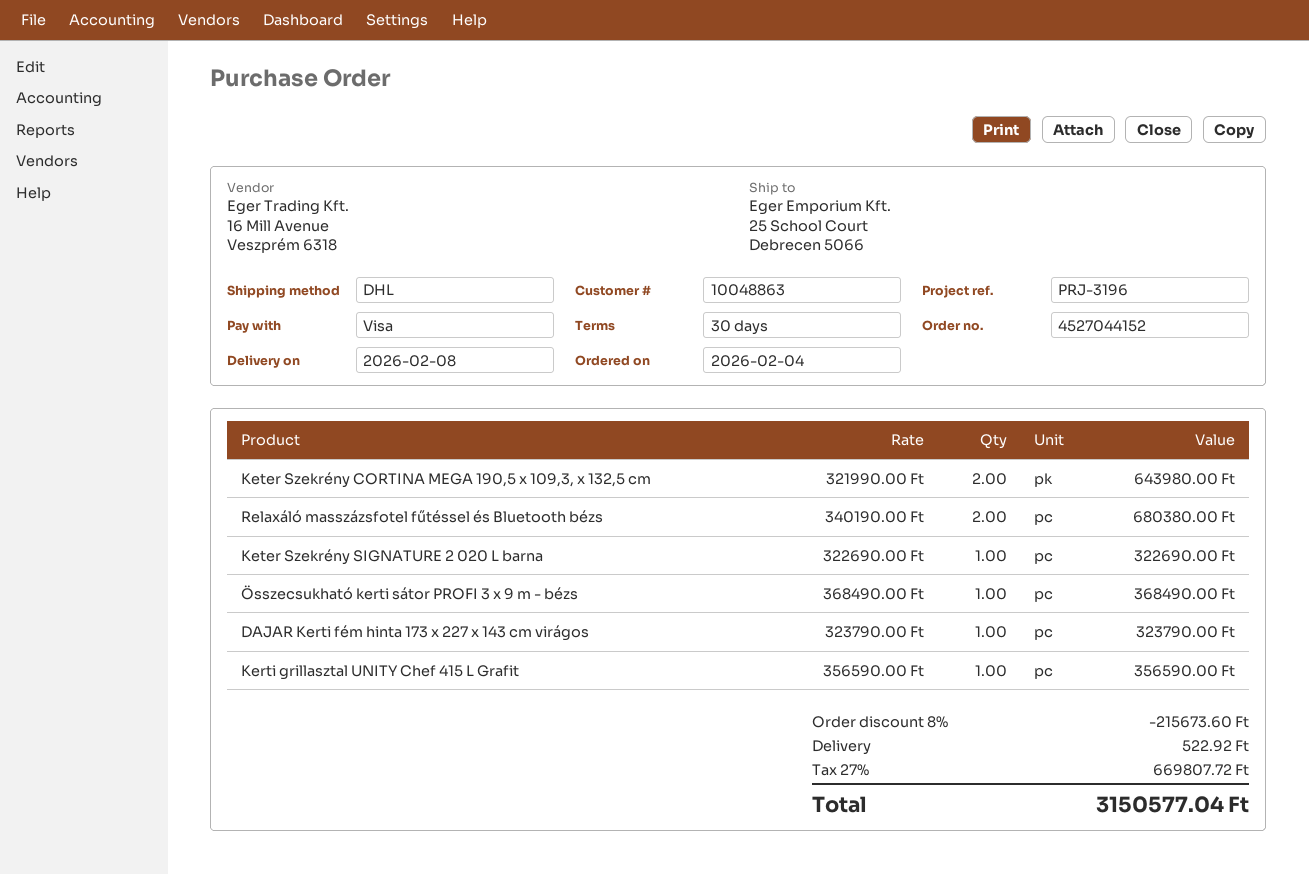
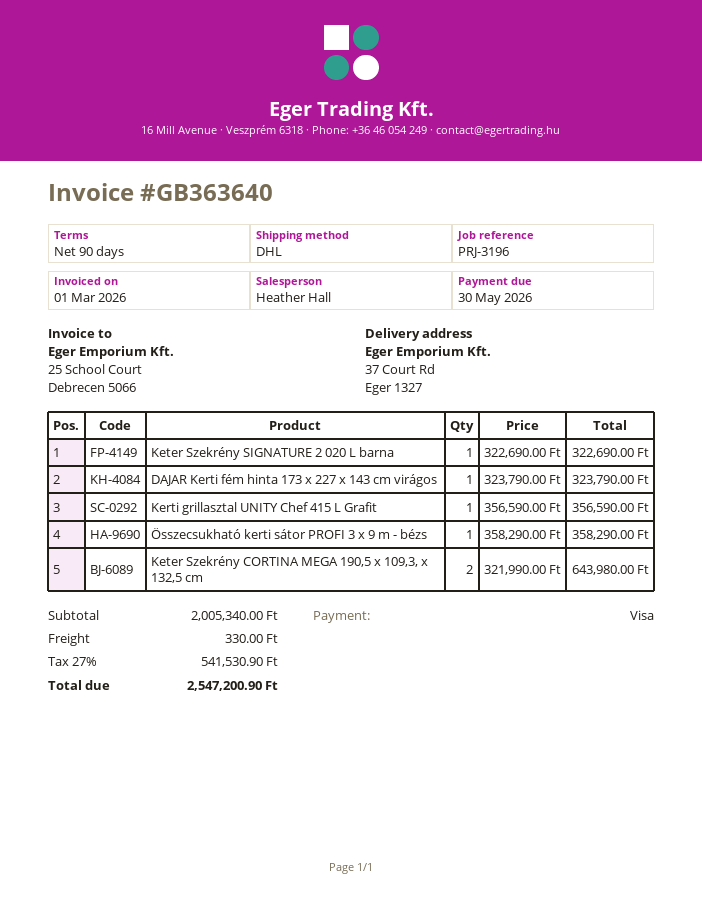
payment terms: 30 days -> 90 days
ship to: 25 School Court, Debrecen 5066 -> 37 Court Rd, Eger 1327
Relaxáló masszázsfotel fűtéssel és Bluetooth bézs: 2 x 340190.00 = 680380.00 -> none
Összecsukható kerti sátor PROFI 3 x 9 m - bézs: 1 x 368490.00 = 368490.00 -> 1 x 358290.00 = 358290.00
discount: 8% = 215673.60 -> none
shipping: 522.92 -> 330.00
tax: 27% = 669807.72 -> 27% = 541530.90
total: 3150577.04 -> 2547200.90

